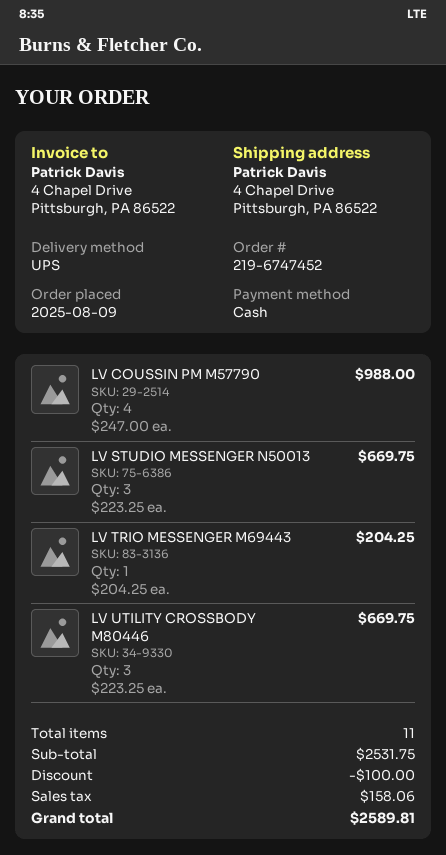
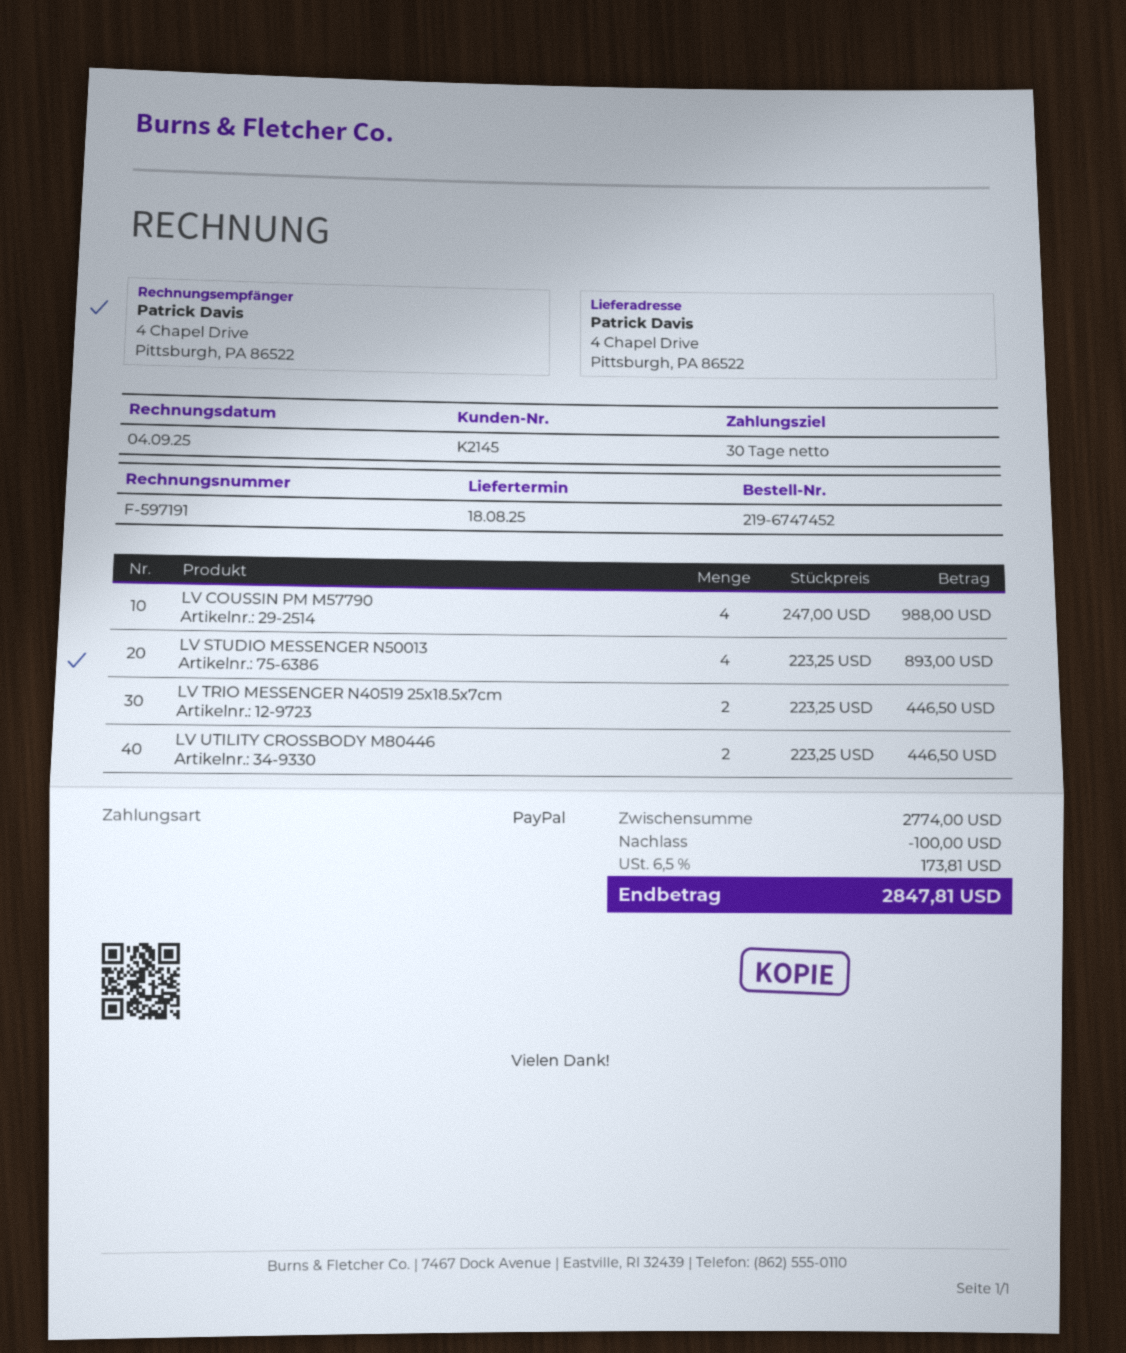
payment method: cash -> PayPal
LV STUDIO MESSENGER N50013: 3 x 223.25 = 669.75 -> 4 x 223.25 = 893.00
LV TRIO MESSENGER M69443: 1 x 204.25 = 204.25 -> none
LV UTILITY CROSSBODY M80446: 3 x 223.25 = 669.75 -> 2 x 223.25 = 446.50
LV TRIO MESSENGER N40519 25x18.5x7cm: none -> 2 x 223.25 = 446.50
subtotal: 2531.75 -> 2774.00
tax: 158.06 -> 173.81
total: 2589.81 -> 2847.81

